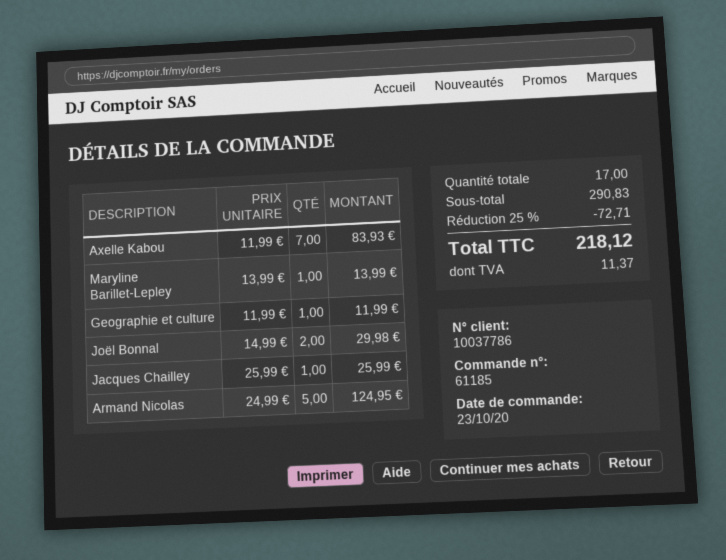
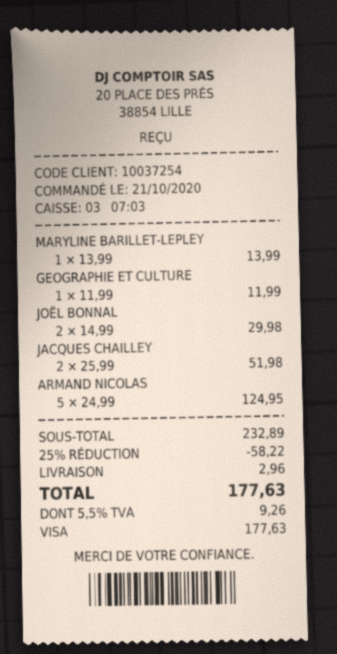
order date: 2020-10-23 -> 2020-10-21
customer number: 10037786 -> 10037254
Axelle Kabou: 7 x 11.99 = 83.93 -> none
Jacques Chailley: 1 x 25.99 = 25.99 -> 2 x 25.99 = 51.98
subtotal: 290.83 -> 232.89
discount: 25% = 72.71 -> 25% = 58.22
shipping: none -> 2.96
tax: 11.37 -> 9.26
total: 218.12 -> 177.63

